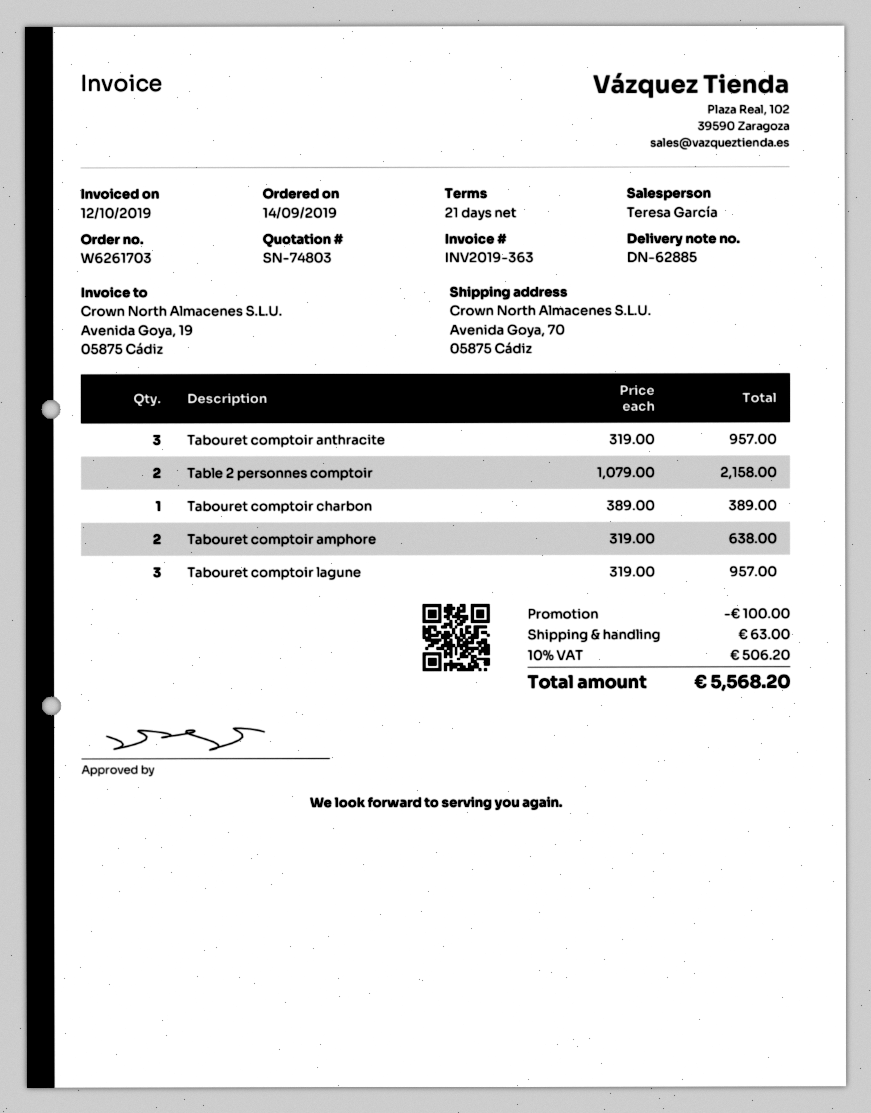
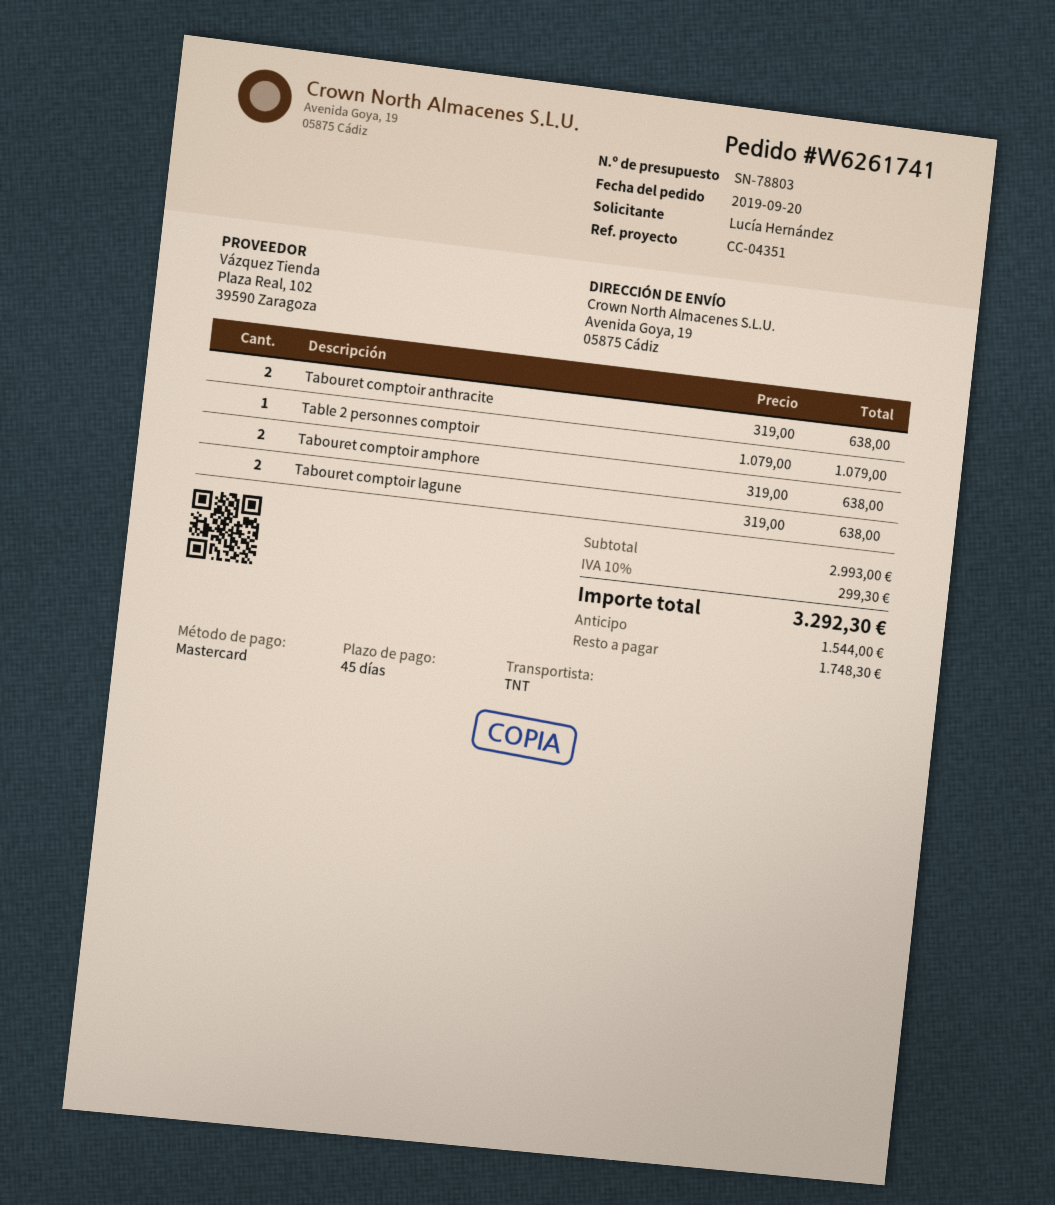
quote number: SN-74803 -> SN-78803
order number: W6261703 -> W6261741
order date: 2019-09-14 -> 2019-09-20
payment terms: 21 days -> 45 days
ship to: Avenida Goya, 70, 05875 Cádiz -> Avenida Goya, 19, 05875 Cádiz
Tabouret comptoir anthracite: 3 x 319.00 = 957.00 -> 2 x 319.00 = 638.00
Table 2 personnes comptoir: 2 x 1079.00 = 2158.00 -> 1 x 1079.00 = 1079.00
Tabouret comptoir charbon: 1 x 389.00 = 389.00 -> none
Tabouret comptoir lagune: 3 x 319.00 = 957.00 -> 2 x 319.00 = 638.00
discount: 100.00 -> none
shipping: 63.00 -> none
tax: 10% = 506.20 -> 10% = 299.30
total: 5568.20 -> 3292.30

